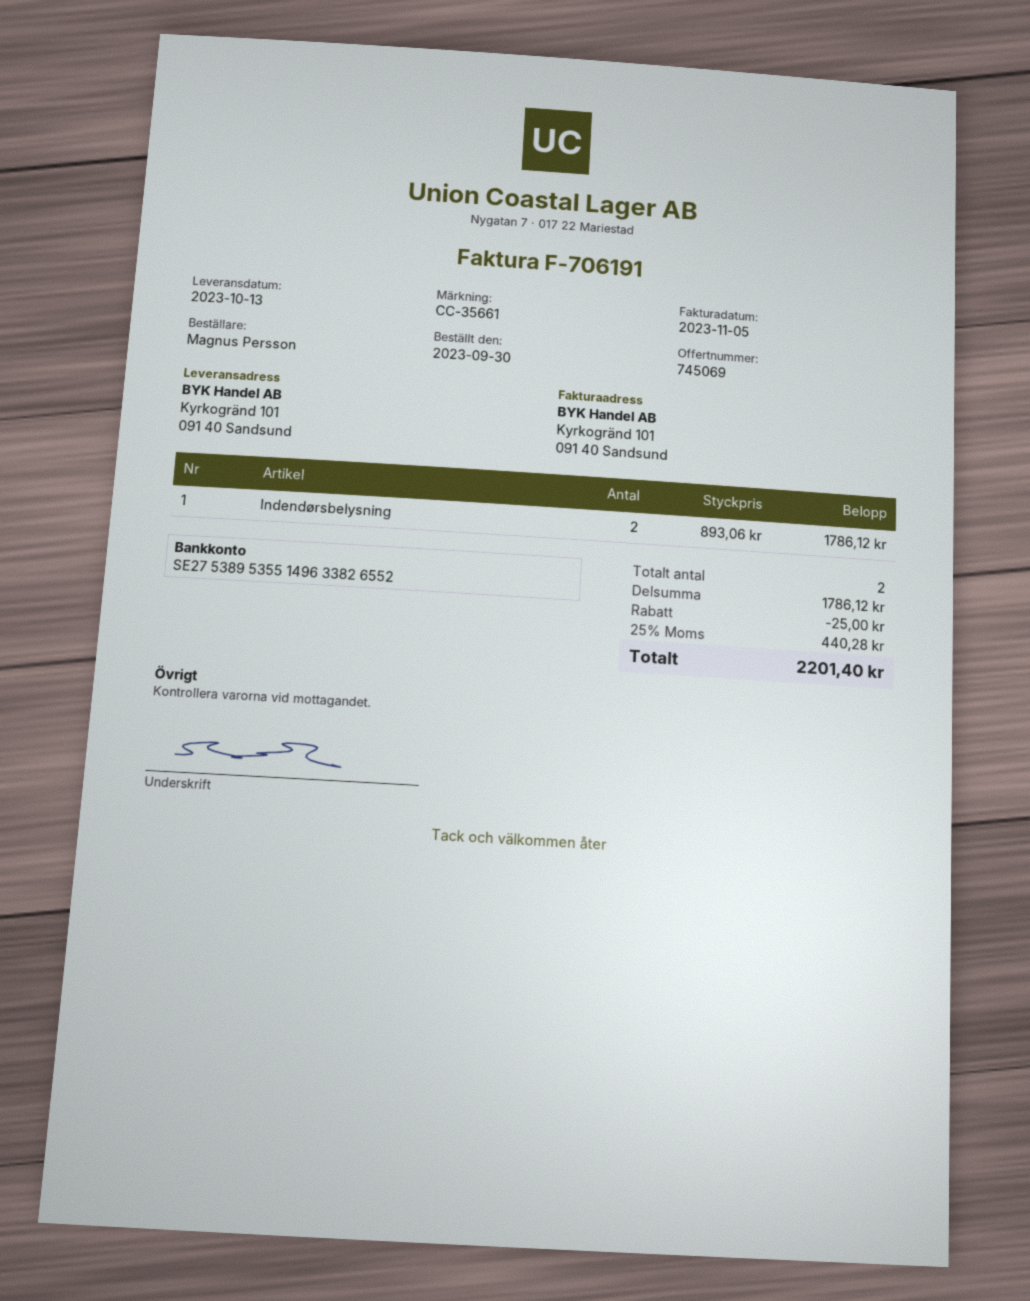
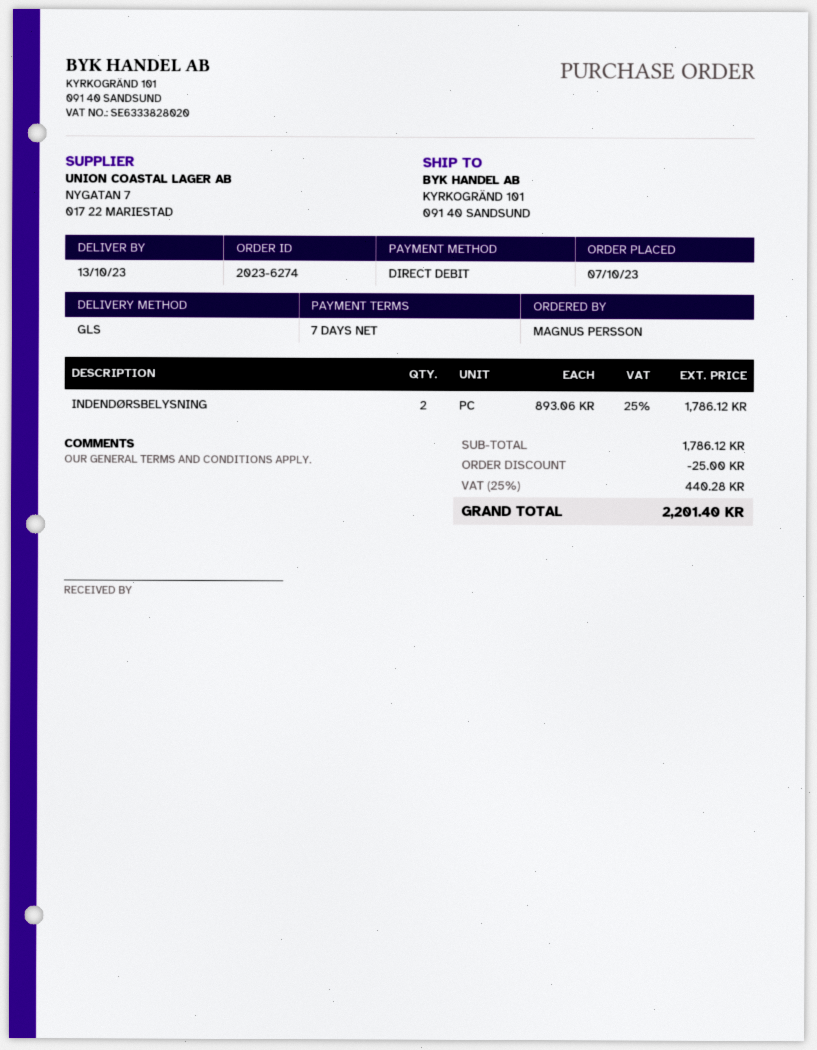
order date: 2023-09-30 -> 2023-10-07

